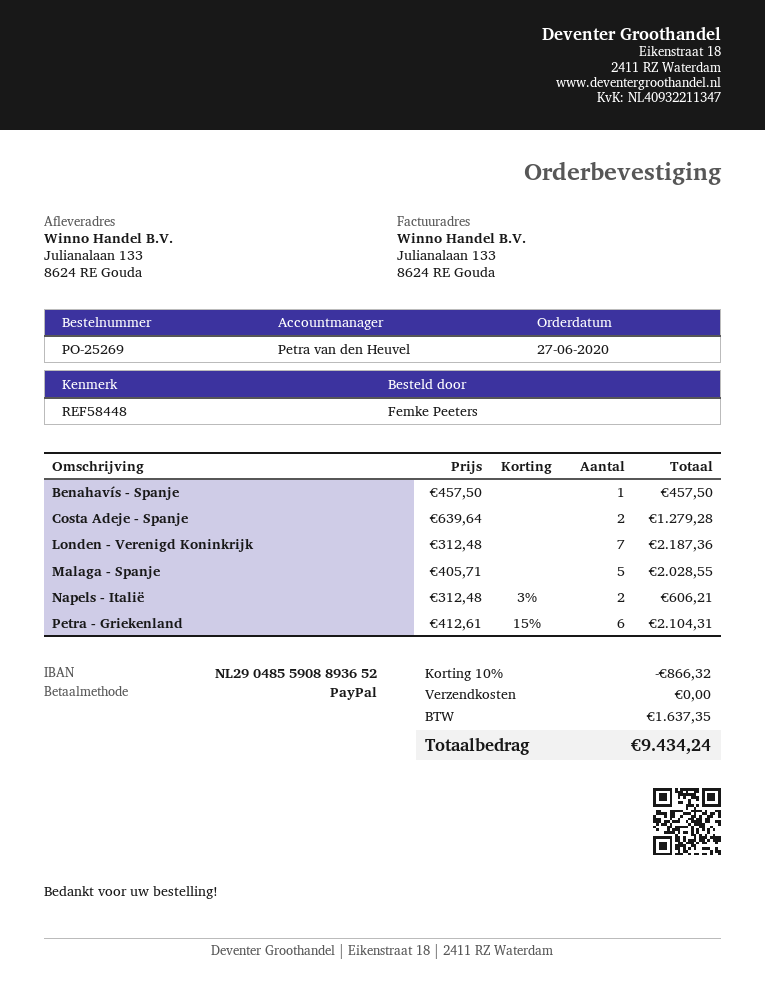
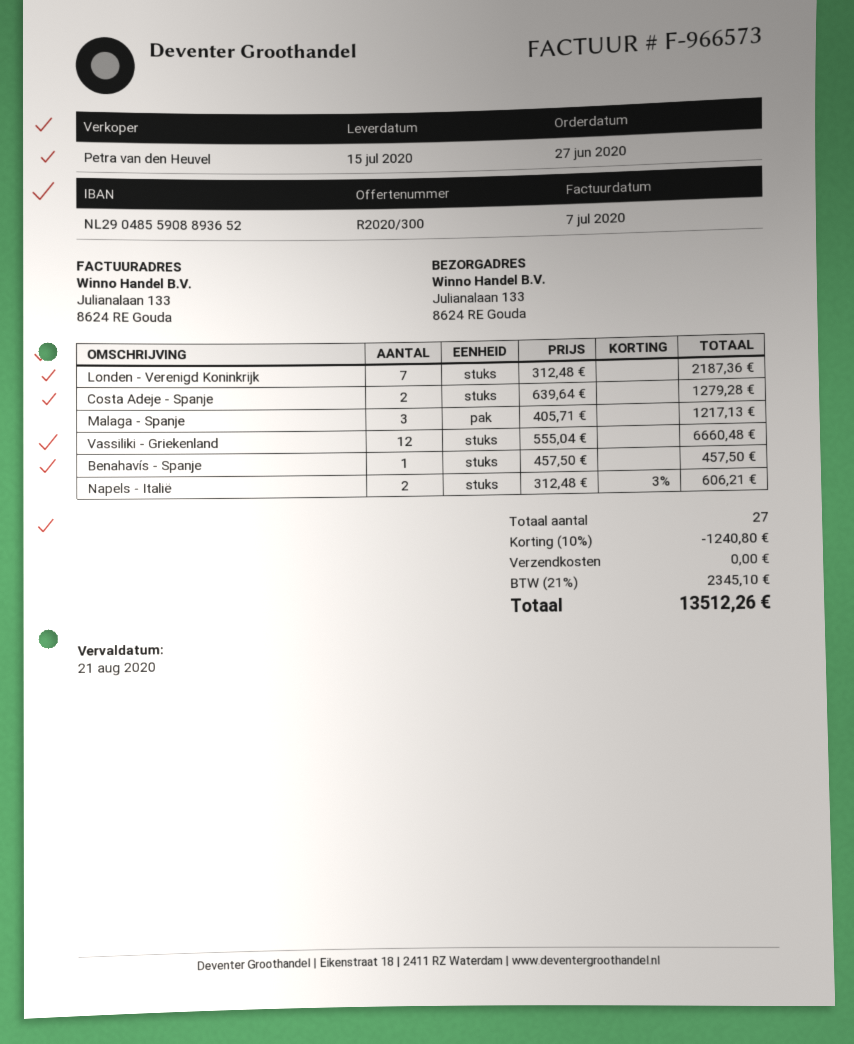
Malaga - Spanje: 5 x 405.71 = 2028.55 -> 3 x 405.71 = 1217.13
Petra - Griekenland: 6 x 412.61 - 15% = 2104.31 -> none
Vassiliki - Griekenland: none -> 12 x 555.04 = 6660.48
discount: 10% = 866.32 -> 10% = 1240.80
tax: 1637.35 -> 2345.10
total: 9434.24 -> 13512.26

